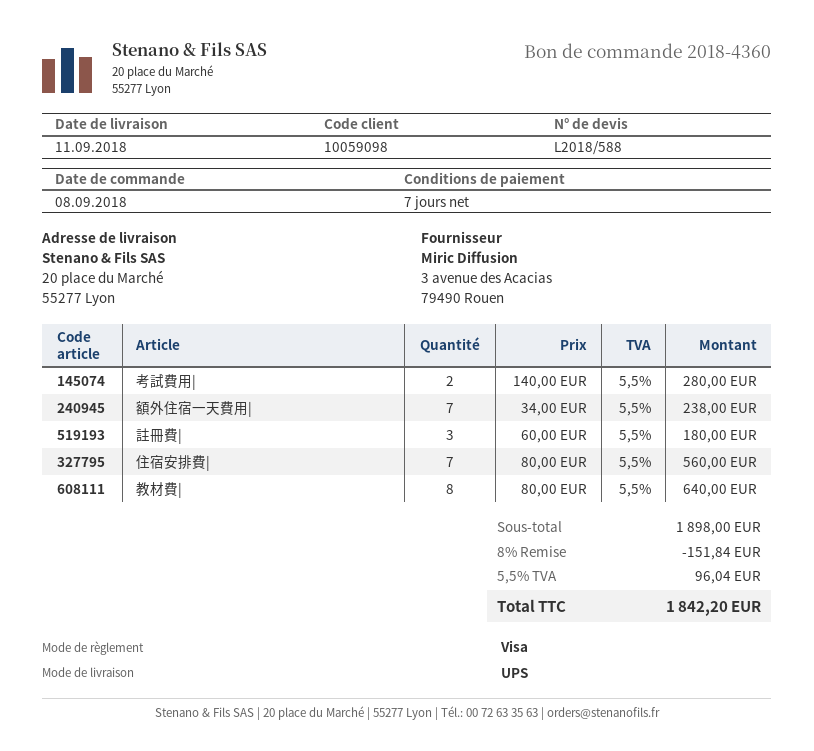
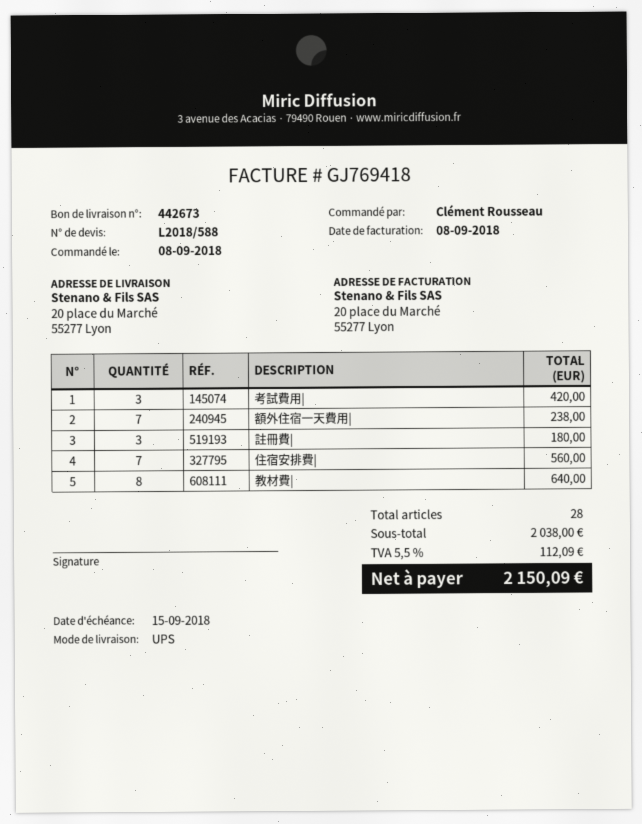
考試費用|: 2 for 280.00 -> 3 for 420.00
subtotal: 1898.00 -> 2038.00
discount: 8% = 151.84 -> none
tax: 5.5% = 96.04 -> 5.5% = 112.09
total: 1842.20 -> 2150.09

